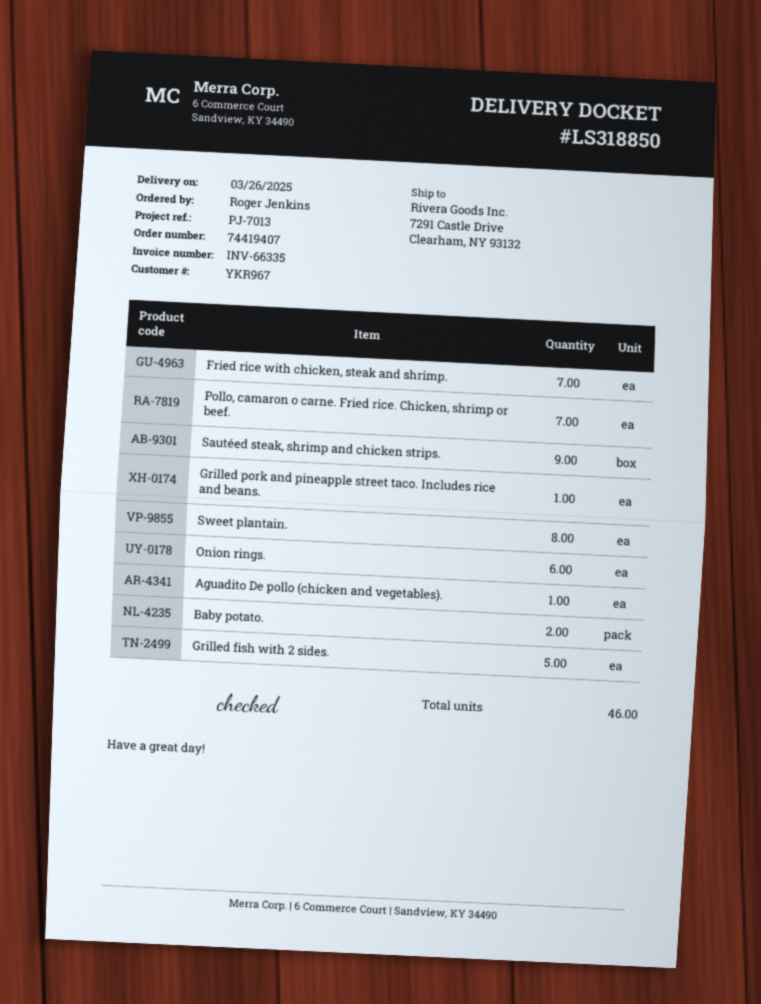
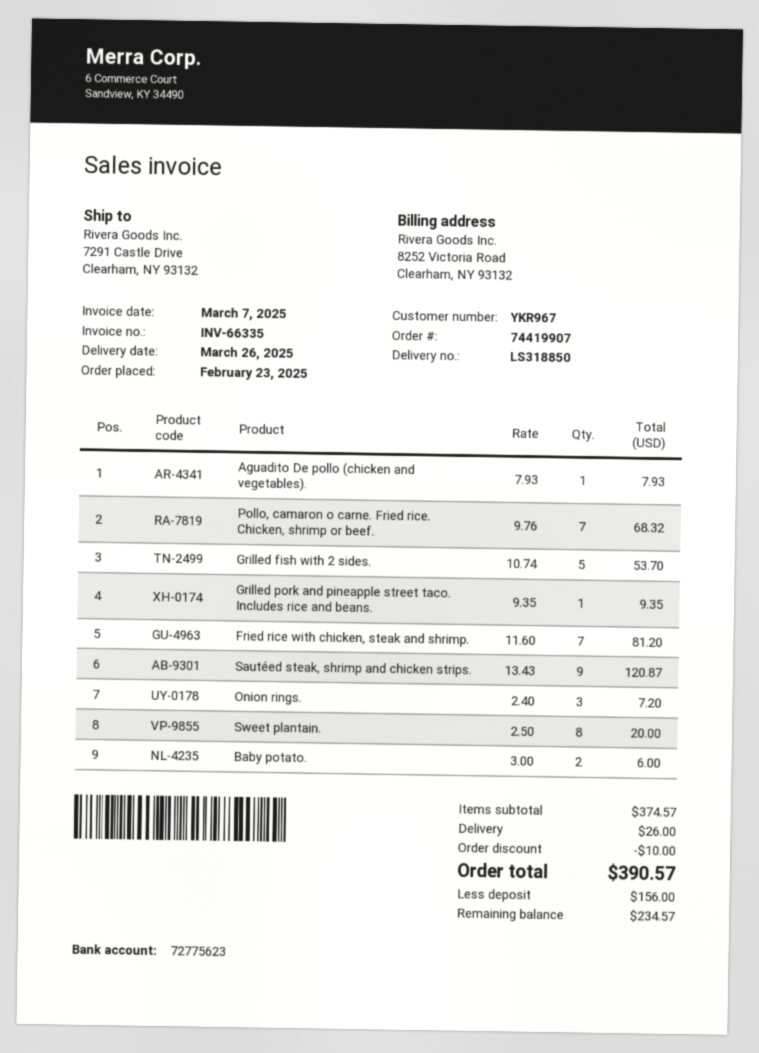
order number: 74419407 -> 74419907
Onion rings.: 6 -> 3

